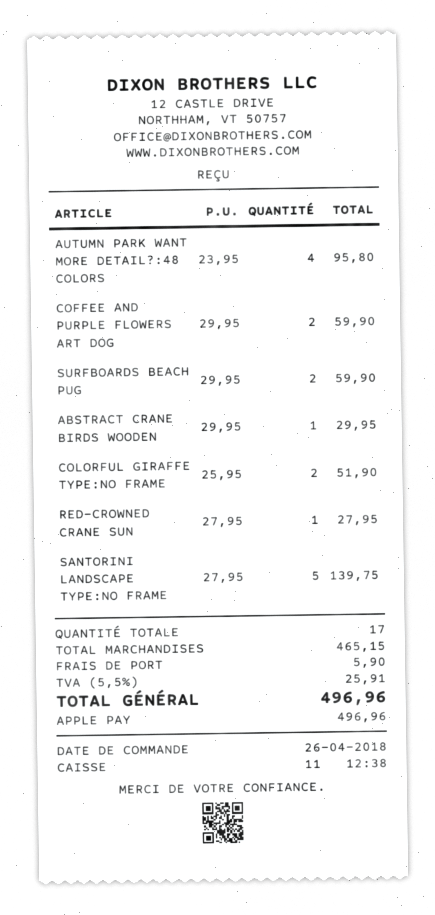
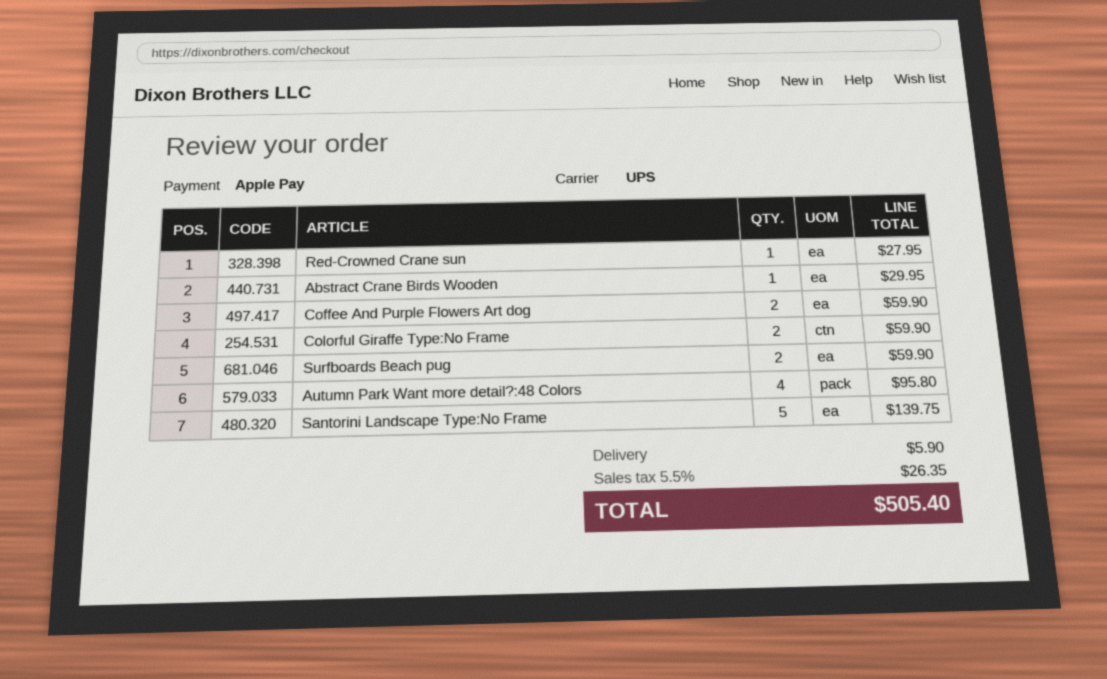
COLORFUL GIRAFFE TYPE:NO FRAME: 2 for 51.90 -> 2 for 59.90
tax: 5.5% = 25.91 -> 5.5% = 26.35
total: 496.96 -> 505.40

